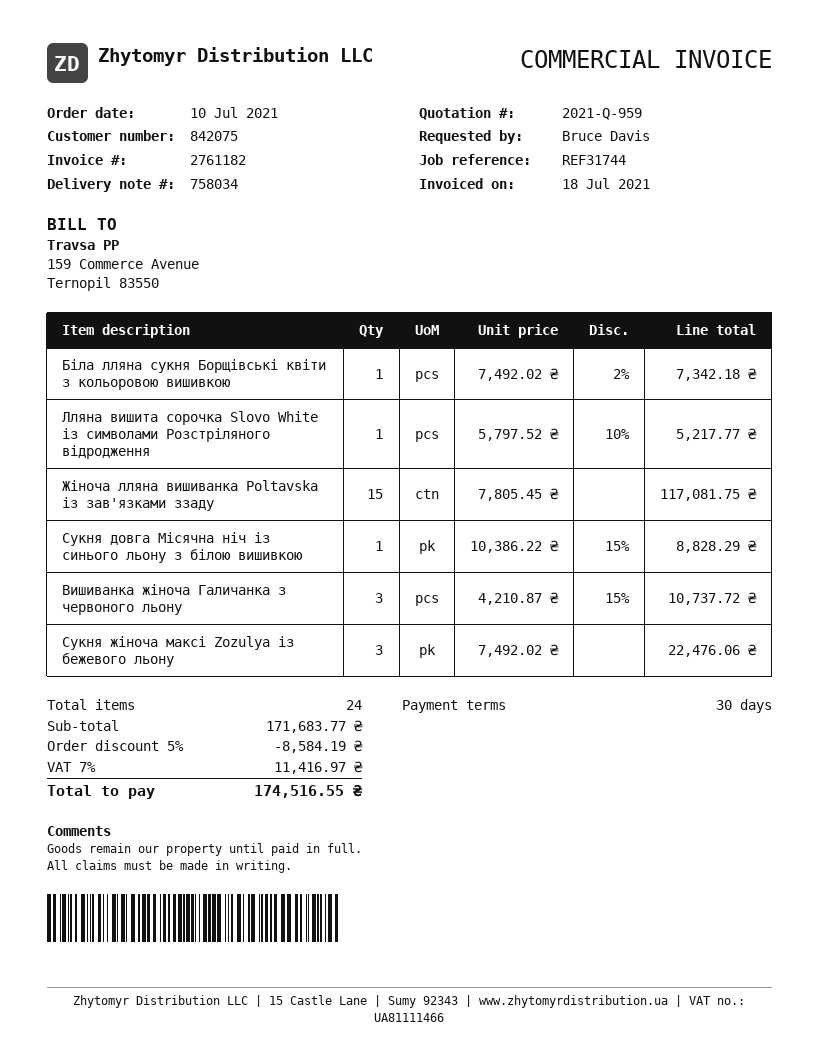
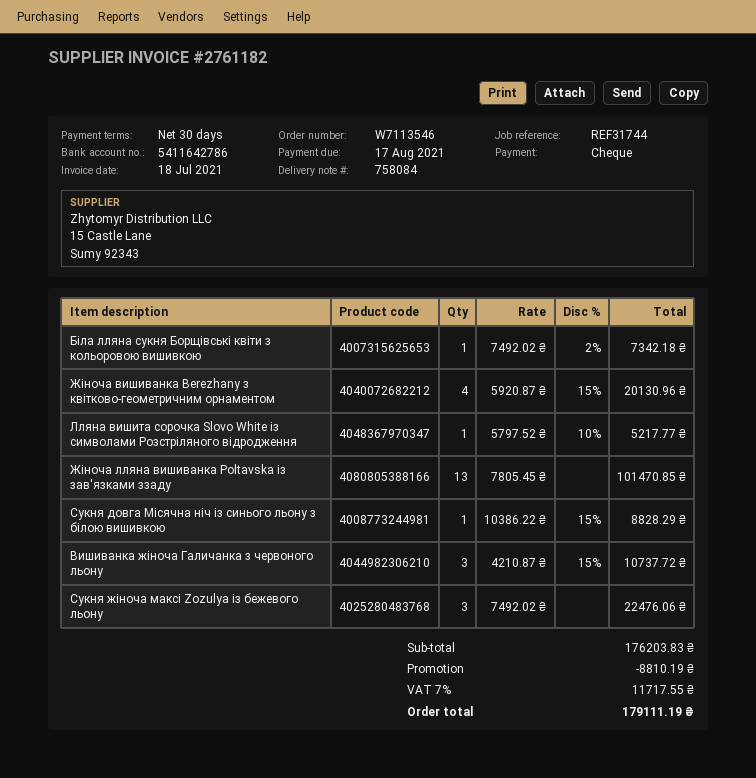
delivery note number: 758034 -> 758084
Жіноча лляна вишиванка Poltavska із зав'язками ззаду: 15 x 7805.45 = 117081.75 -> 13 x 7805.45 = 101470.85
Жіноча вишиванка Berezhany з квітково-геометричним орнаментом: none -> 4 x 5920.87 - 15% = 20130.96
subtotal: 171683.77 -> 176203.83
discount: 8584.19 -> 8810.19
tax: 7% = 11416.97 -> 7% = 11717.55
total: 174516.55 -> 179111.19

